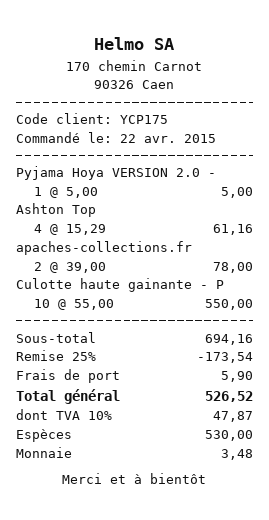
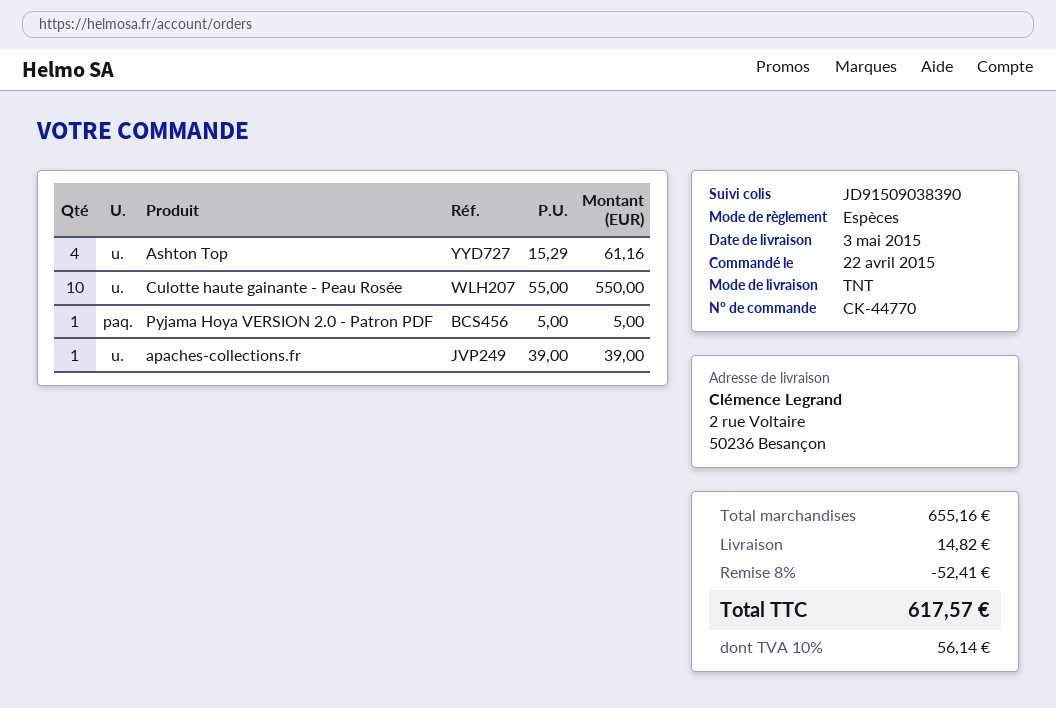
apaches-collections.fr: 2 x 39.00 = 78.00 -> 1 x 39.00 = 39.00
subtotal: 694.16 -> 655.16
discount: 25% = 173.54 -> 8% = 52.41
shipping: 5.90 -> 14.82
tax: 10% = 47.87 -> 10% = 56.14
total: 526.52 -> 617.57

